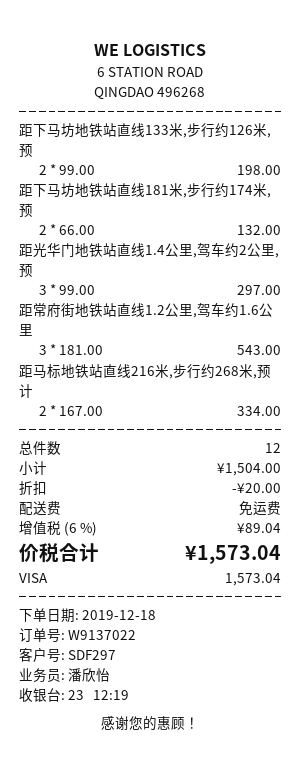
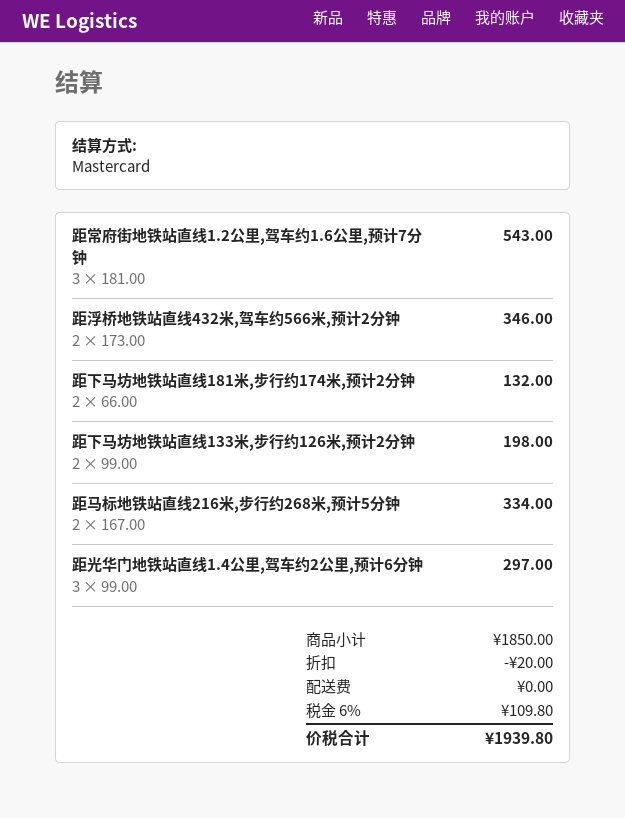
payment method: Visa -> Mastercard
距浮桥地铁站直线432米,驾车约566米,预计2分钟: none -> 2 x 173.00 = 346.00
subtotal: 1504.00 -> 1850.00
tax: 6% = 89.04 -> 6% = 109.80
total: 1573.04 -> 1939.80

